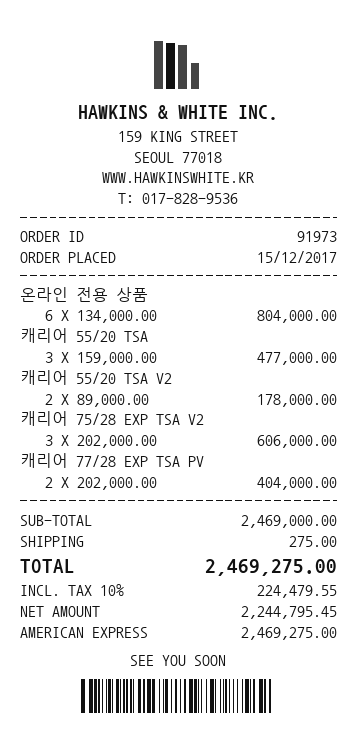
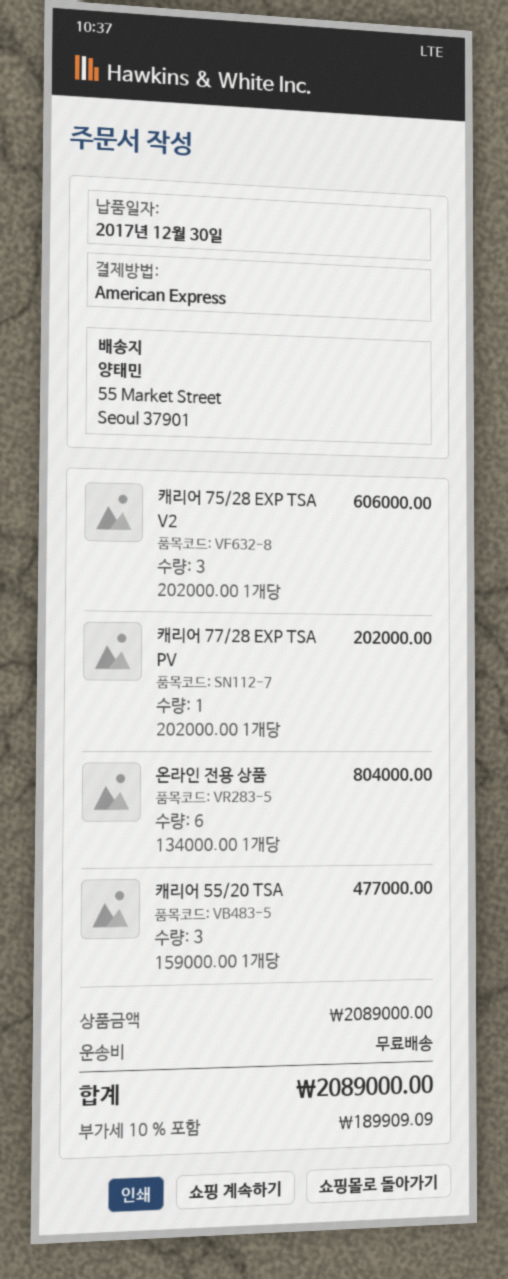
캐리어 55/20 TSA V2: 2 x 89000.00 = 178000.00 -> none
캐리어 77/28 EXP TSA PV: 2 x 202000.00 = 404000.00 -> 1 x 202000.00 = 202000.00
subtotal: 2469000.00 -> 2089000.00
shipping: 275.00 -> 0.00
tax: 10% = 224479.55 -> 10% = 189909.09
total: 2469275.00 -> 2089000.00

